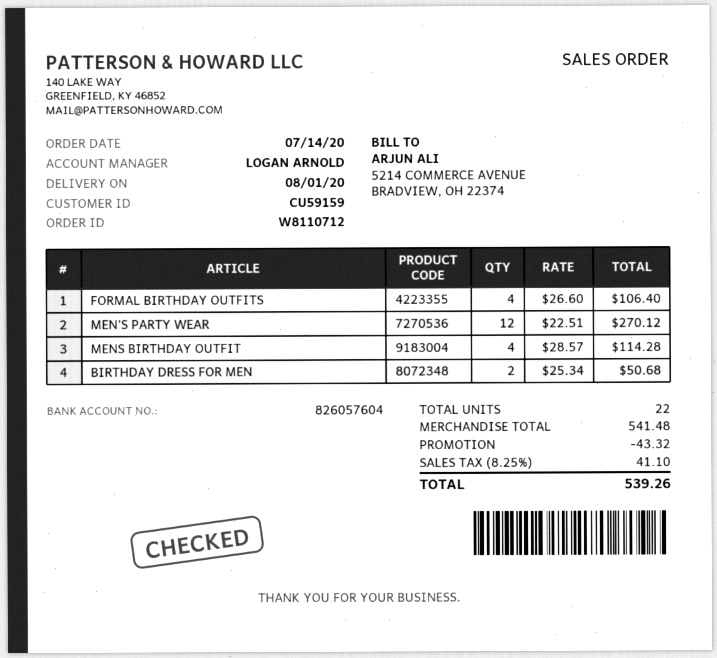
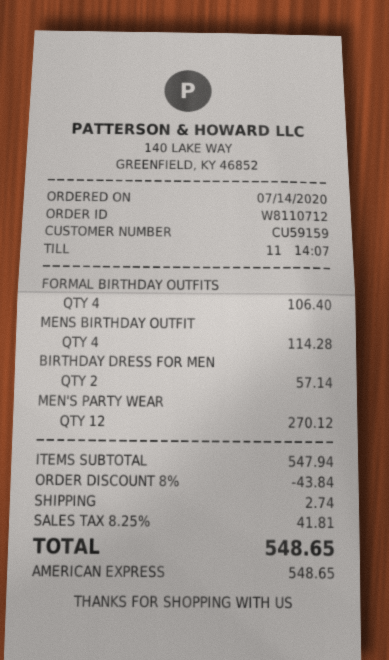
BIRTHDAY DRESS FOR MEN: 2 for 50.68 -> 2 for 57.14
subtotal: 541.48 -> 547.94
discount: 43.32 -> 43.84
shipping: none -> 2.74
tax: 8.25% = 41.10 -> 8.25% = 41.81
total: 539.26 -> 548.65

